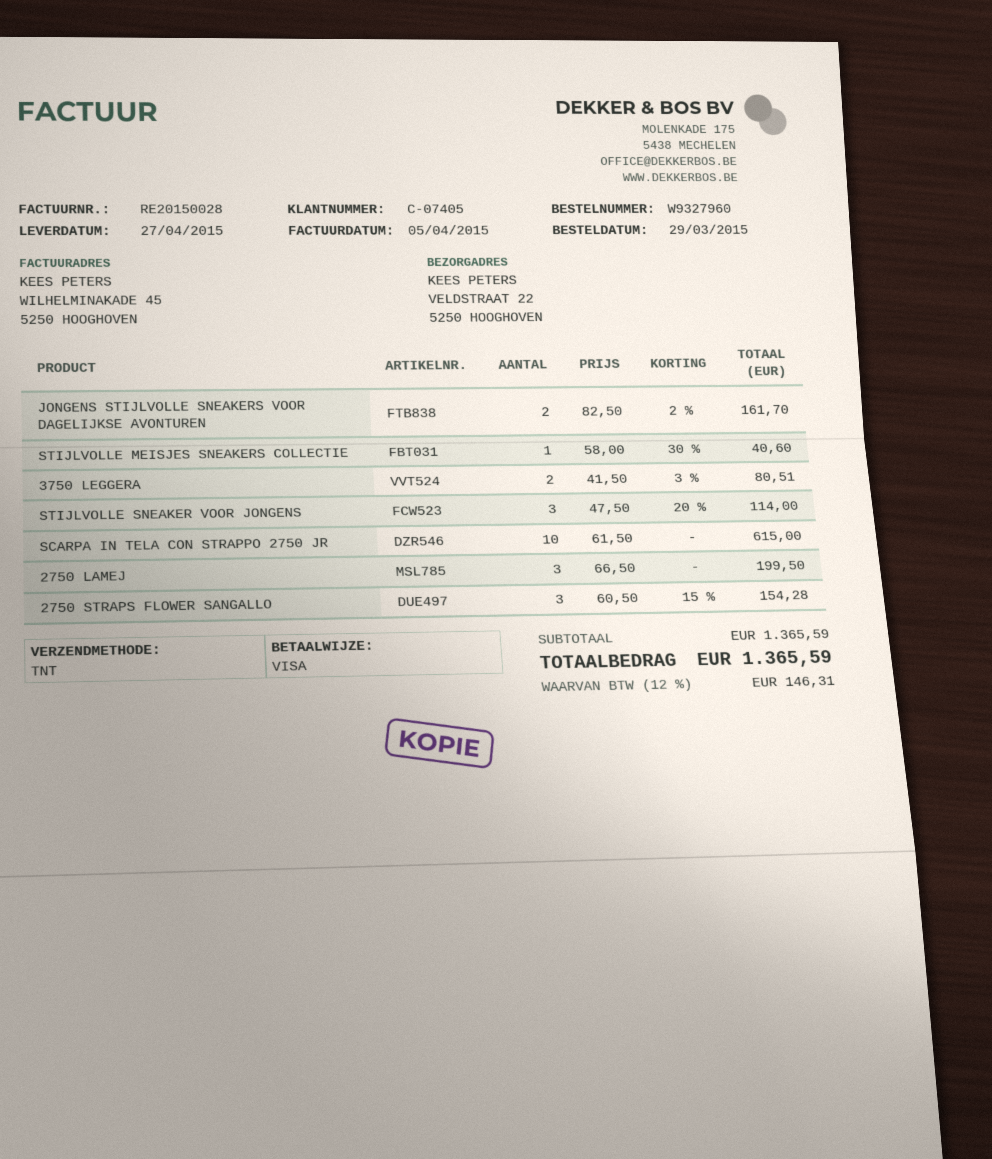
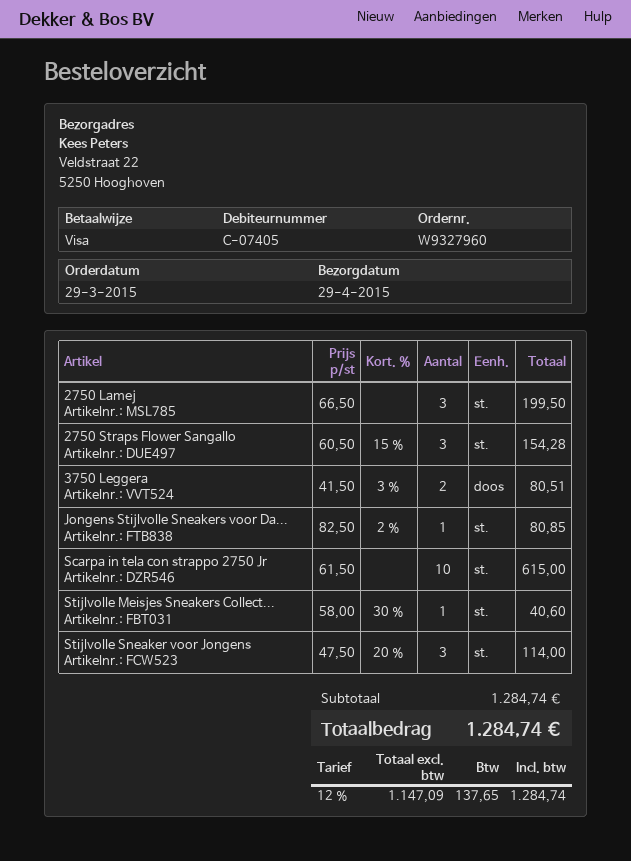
delivery date: 2015-04-27 -> 2015-04-29
JONGENS STIJLVOLLE SNEAKERS VOOR DAGELIJKSE AVONTUREN: 2 x 82.50 - 2% = 161.70 -> 1 x 82.50 - 2% = 80.85
subtotal: 1365.59 -> 1284.74
tax: 12% = 146.31 -> 12% = 137.65
total: 1365.59 -> 1284.74

